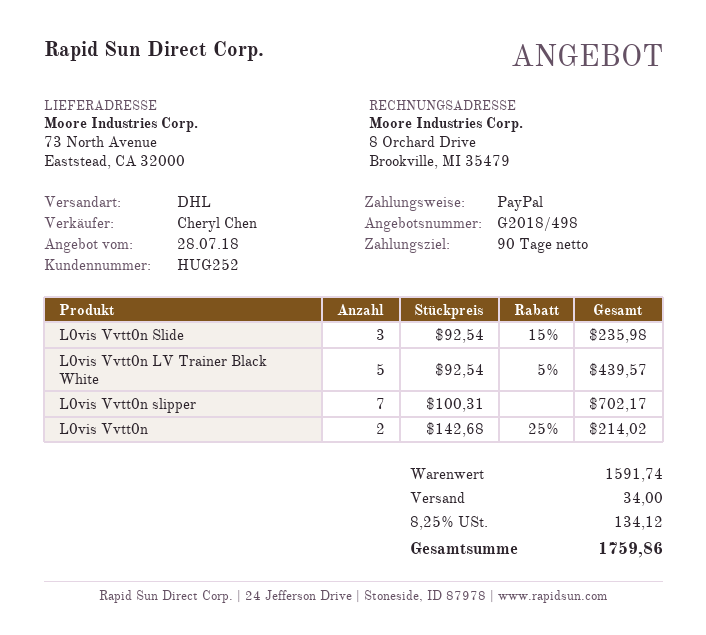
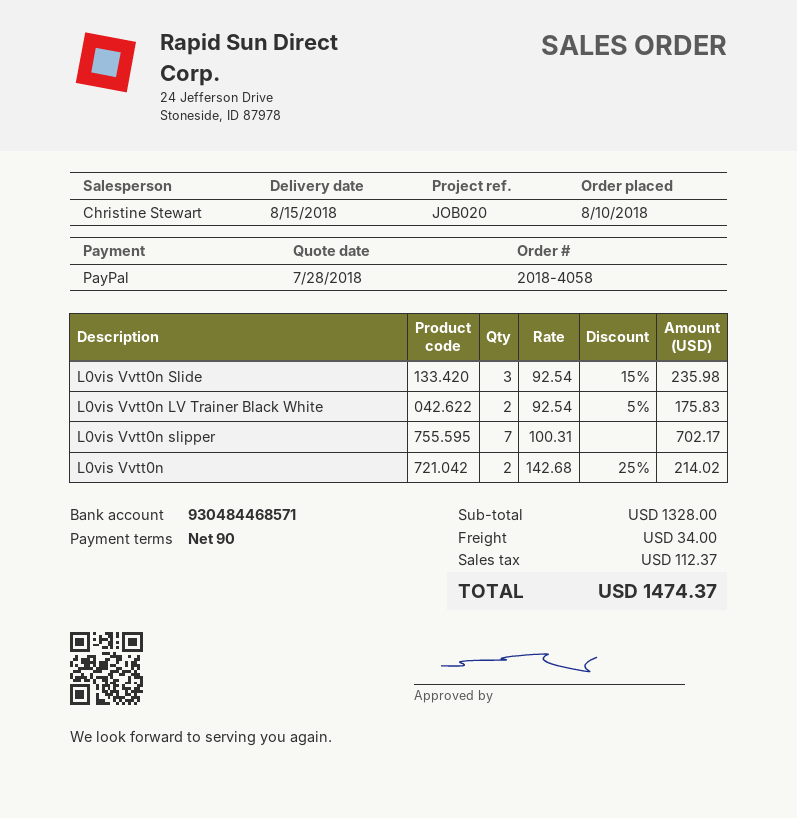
sales rep: Cheryl Chen -> Christine Stewart
L0vis Vvtt0n LV Trainer Black White: 5 x 92.54 - 5% = 439.57 -> 2 x 92.54 - 5% = 175.83
subtotal: 1591.74 -> 1328.00
tax: 134.12 -> 112.37
total: 1759.86 -> 1474.37

